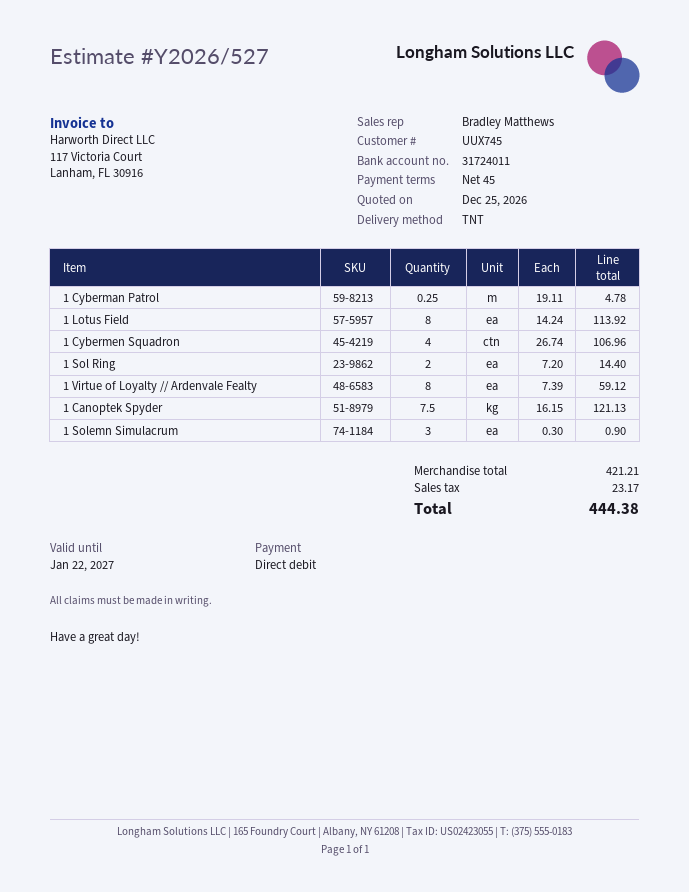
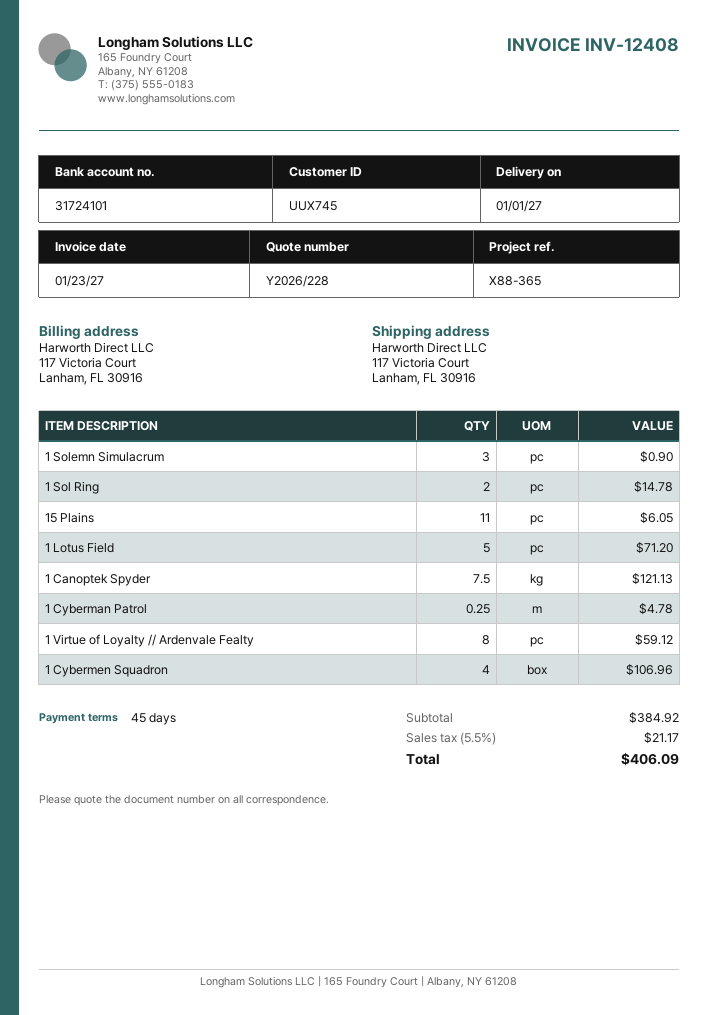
quote number: Y2026/527 -> Y2026/228
bank account: 31724011 -> 31724101
1 Lotus Field: 8 for 113.92 -> 5 for 71.20
1 Sol Ring: 2 for 14.40 -> 2 for 14.78
15 Plains: none -> 11 for 6.05
subtotal: 421.21 -> 384.92
tax: 23.17 -> 21.17
total: 444.38 -> 406.09

